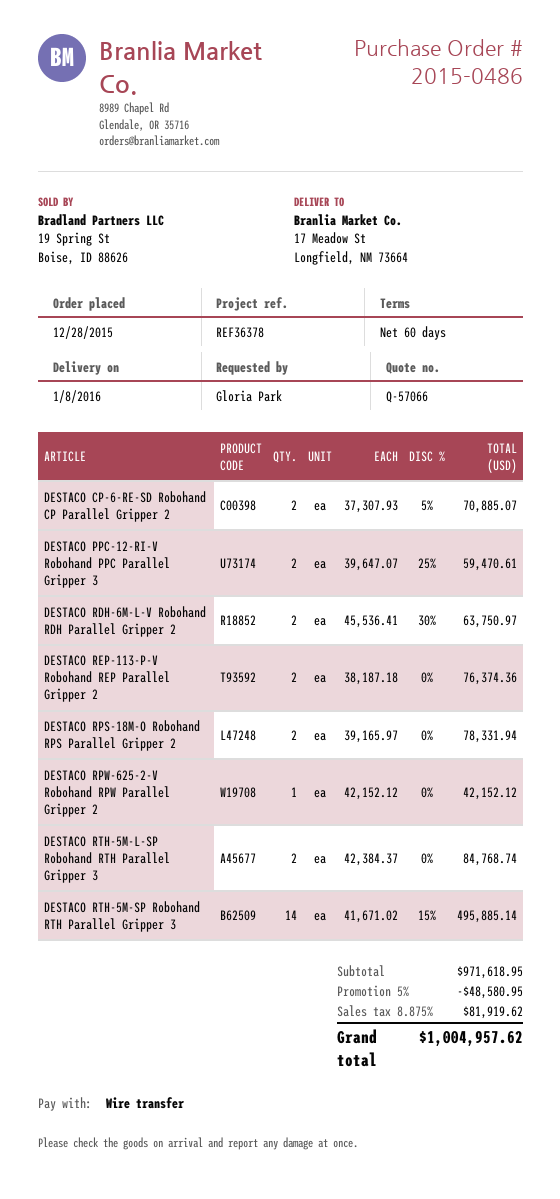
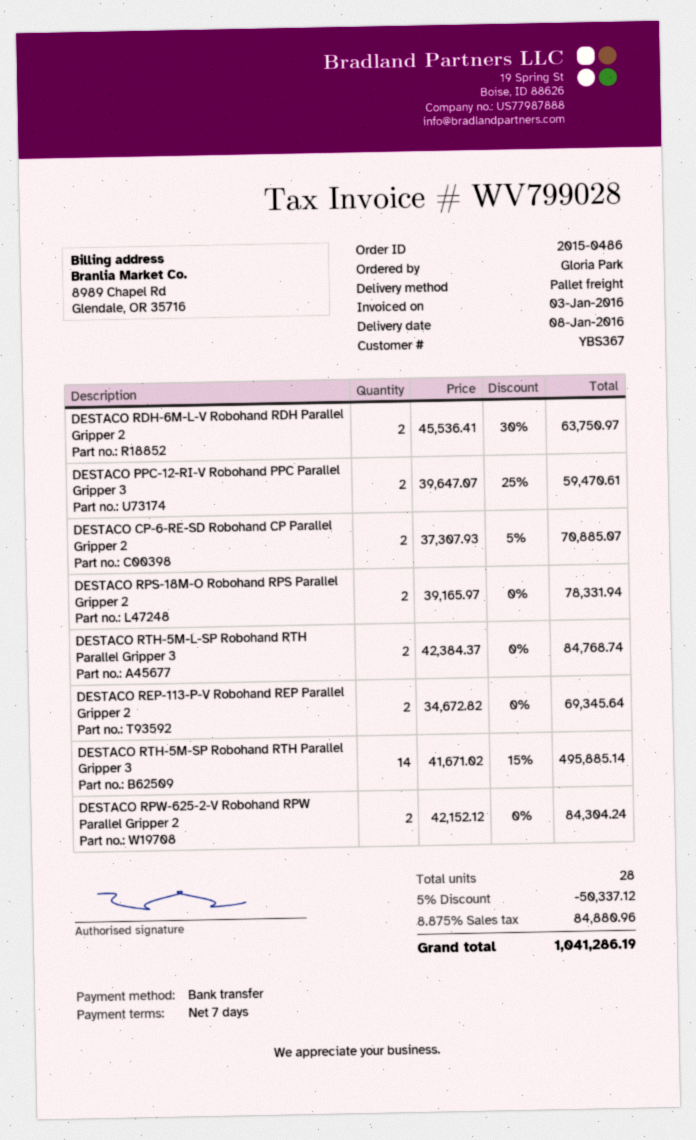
payment terms: 60 days -> 7 days
DESTACO REP-113-P-V Robohand REP Parallel Gripper 2: 2 x 38187.18 = 76374.36 -> 2 x 34672.82 = 69345.64
DESTACO RPW-625-2-V Robohand RPW Parallel Gripper 2: 1 x 42152.12 = 42152.12 -> 2 x 42152.12 = 84304.24
discount: 5% = 48580.95 -> 5% = 50337.12
tax: 8.875% = 81919.62 -> 8.875% = 84880.96
total: 1004957.62 -> 1041286.19

